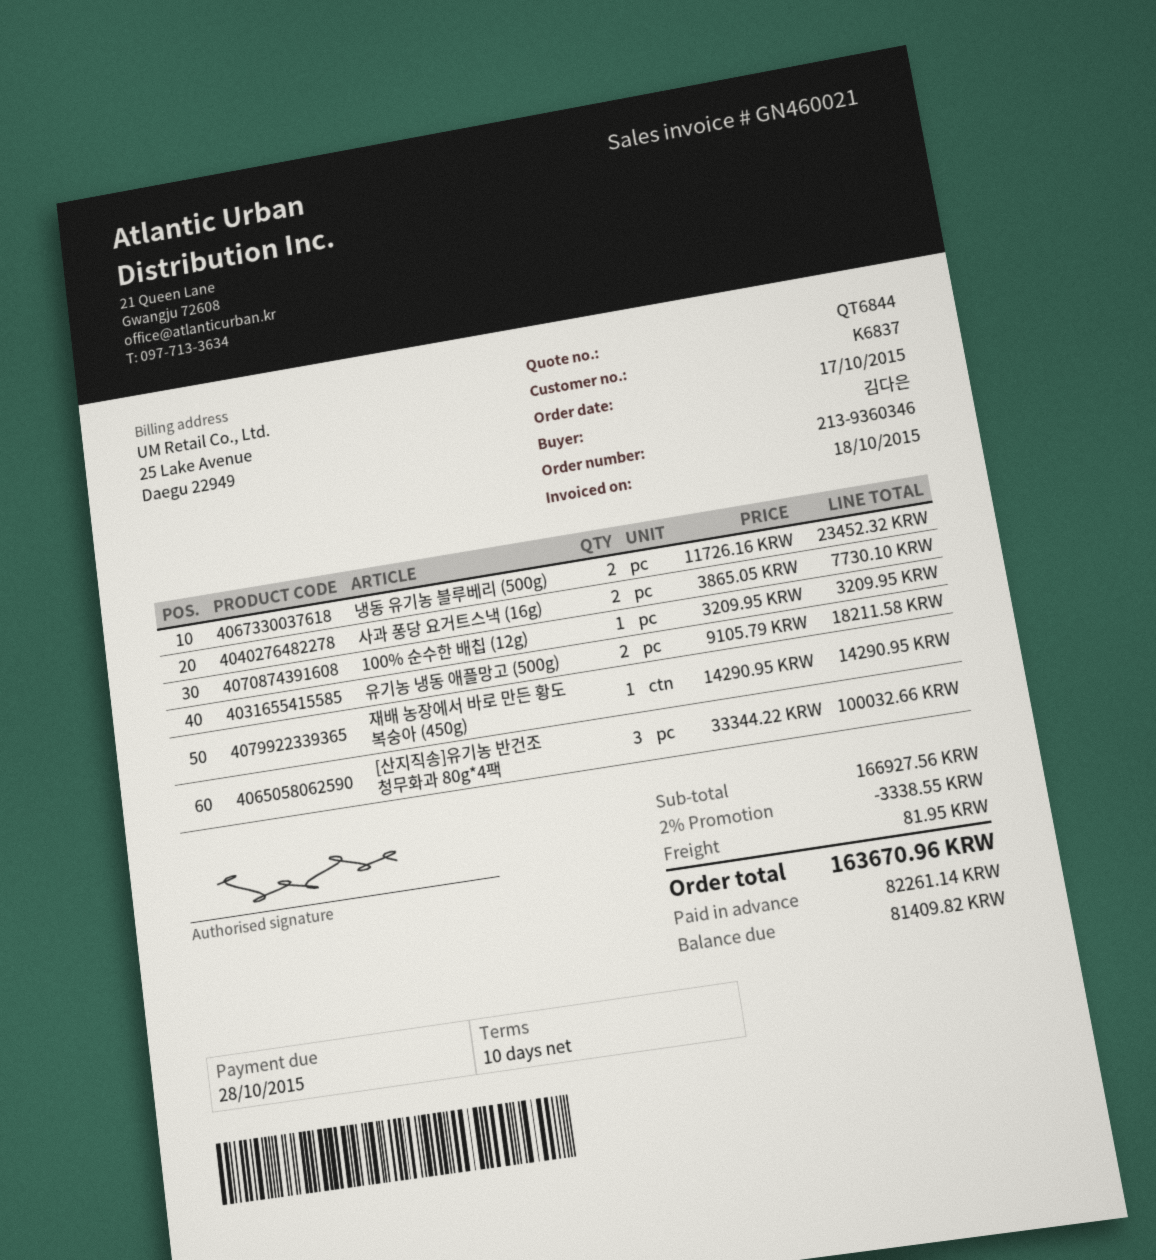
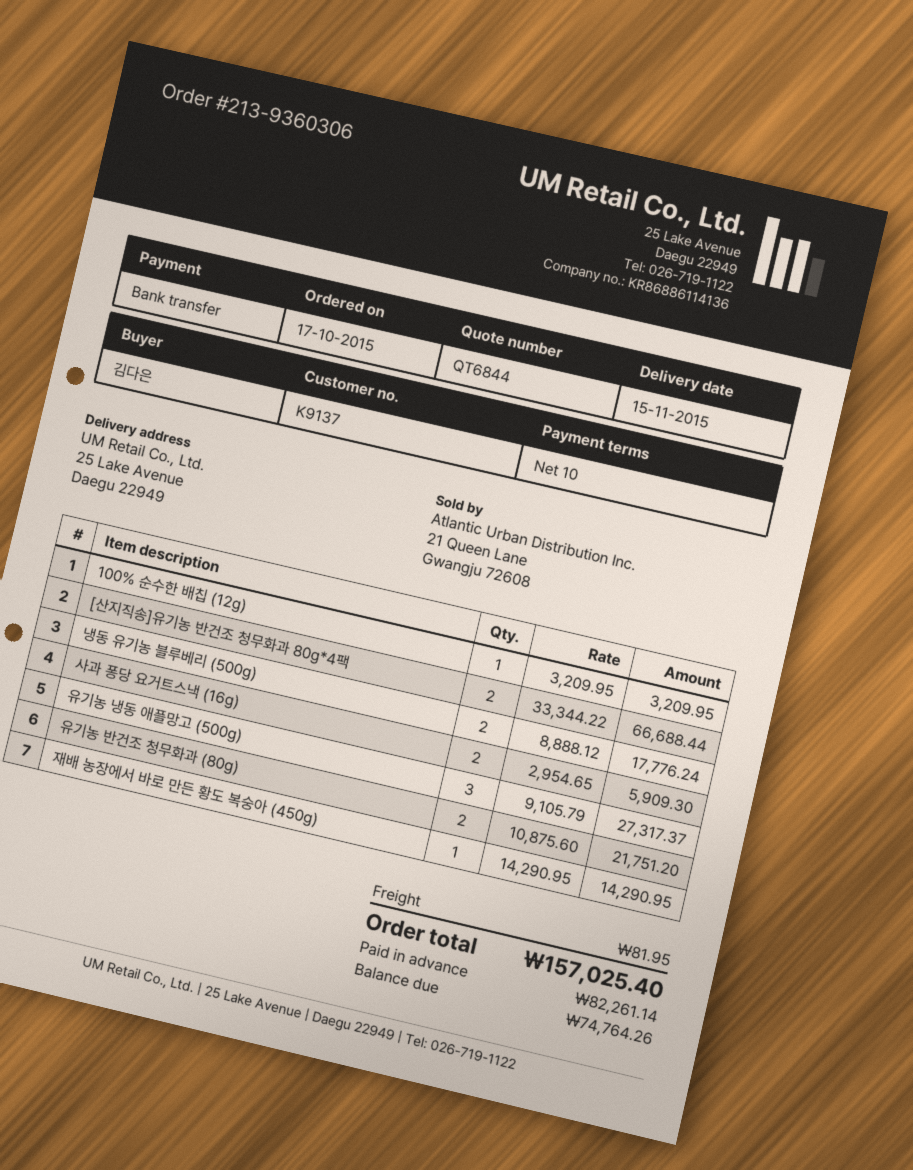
order number: 213-9360346 -> 213-9360306
customer number: K6837 -> K9137
냉동 유기농 블루베리 (500g): 2 x 11726.16 = 23452.32 -> 2 x 8888.12 = 17776.24
사과 퐁당 요거트스낵 (16g): 2 x 3865.05 = 7730.10 -> 2 x 2954.65 = 5909.30
유기농 냉동 애플망고 (500g): 2 x 9105.79 = 18211.58 -> 3 x 9105.79 = 27317.37
[산지직송]유기농 반건조 청무화과 80g*4팩: 3 x 33344.22 = 100032.66 -> 2 x 33344.22 = 66688.44
유기농 반건조 청무화과 (80g): none -> 2 x 10875.60 = 21751.20
discount: 2% = 3338.55 -> none
total: 163670.96 -> 157025.40
balance: 81409.82 -> 74764.26

